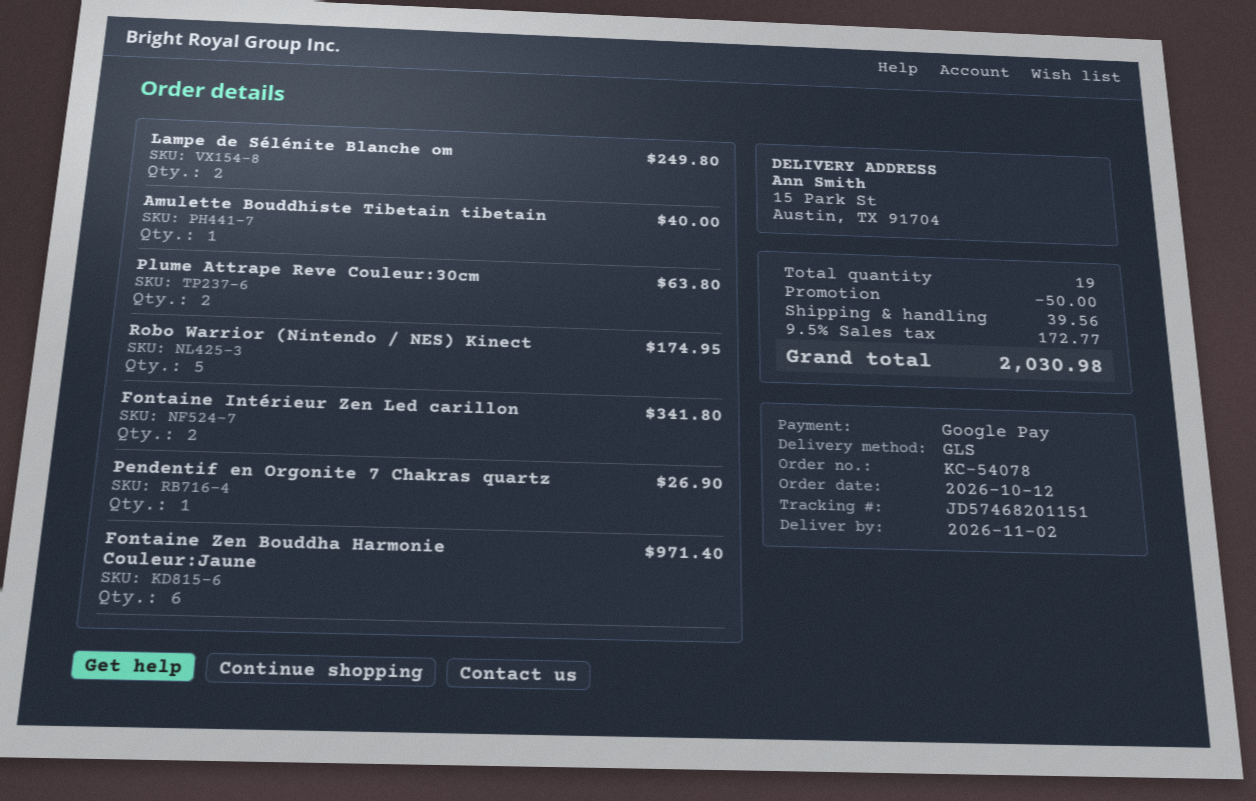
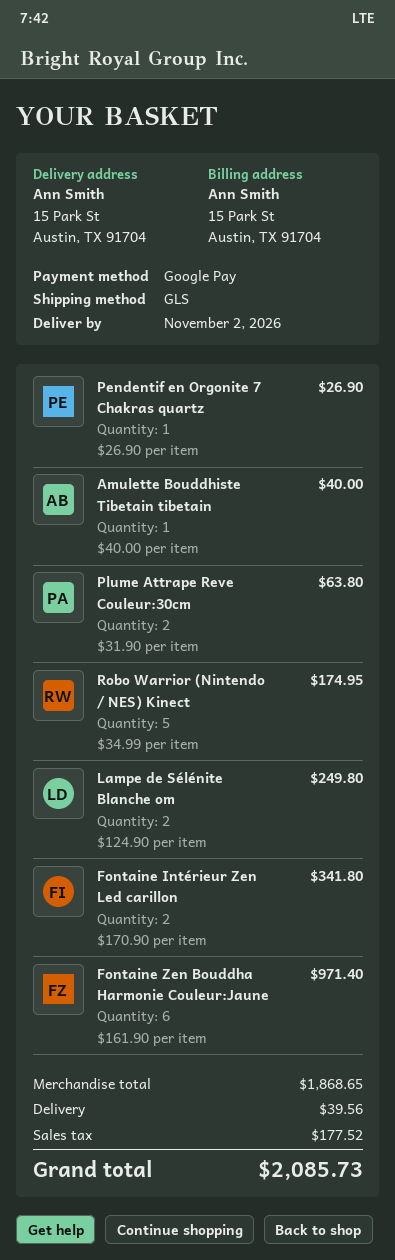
discount: 50.00 -> none
tax: 172.77 -> 177.52
total: 2030.98 -> 2085.73

